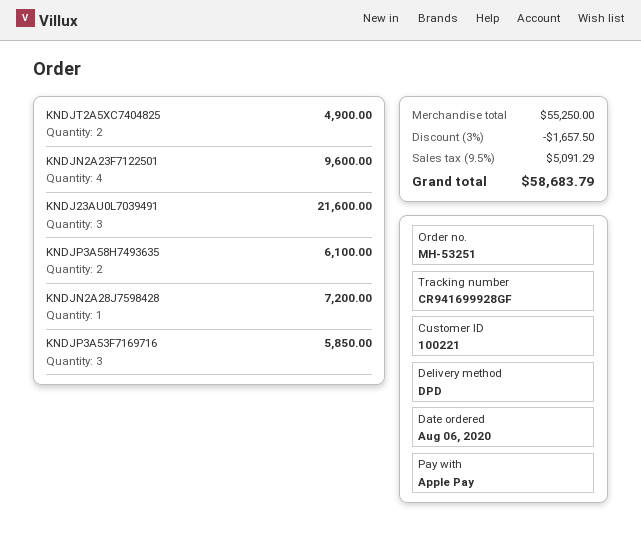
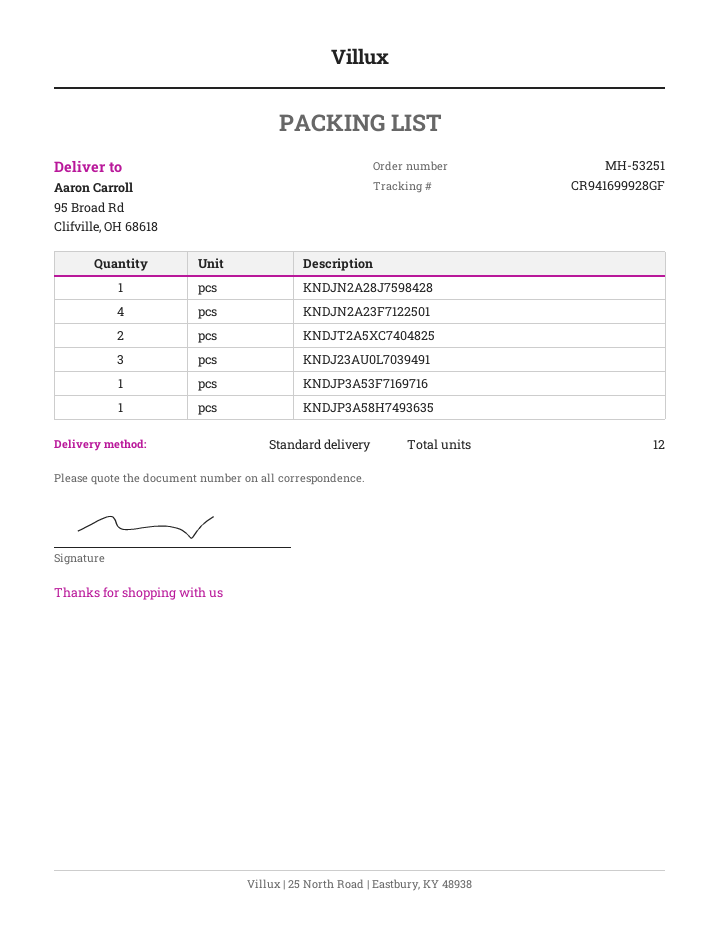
shipping method: DPD -> standard
KNDJP3A58H7493635: 2 -> 1
KNDJP3A53F7169716: 3 -> 1

